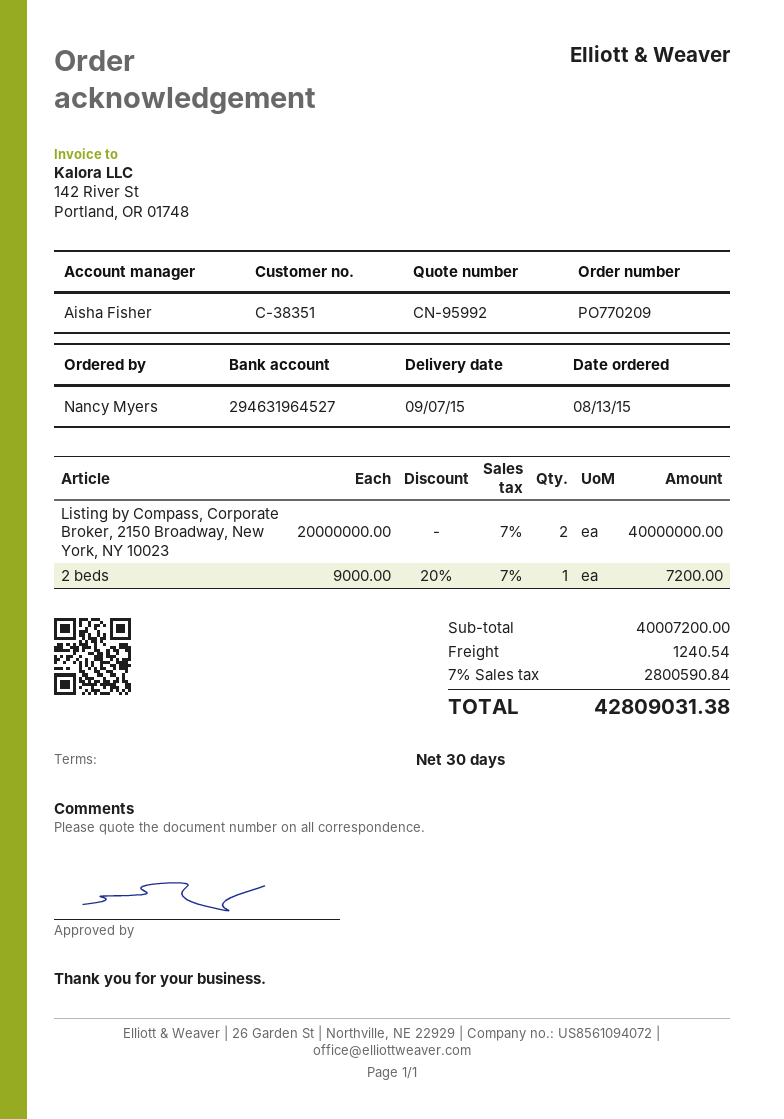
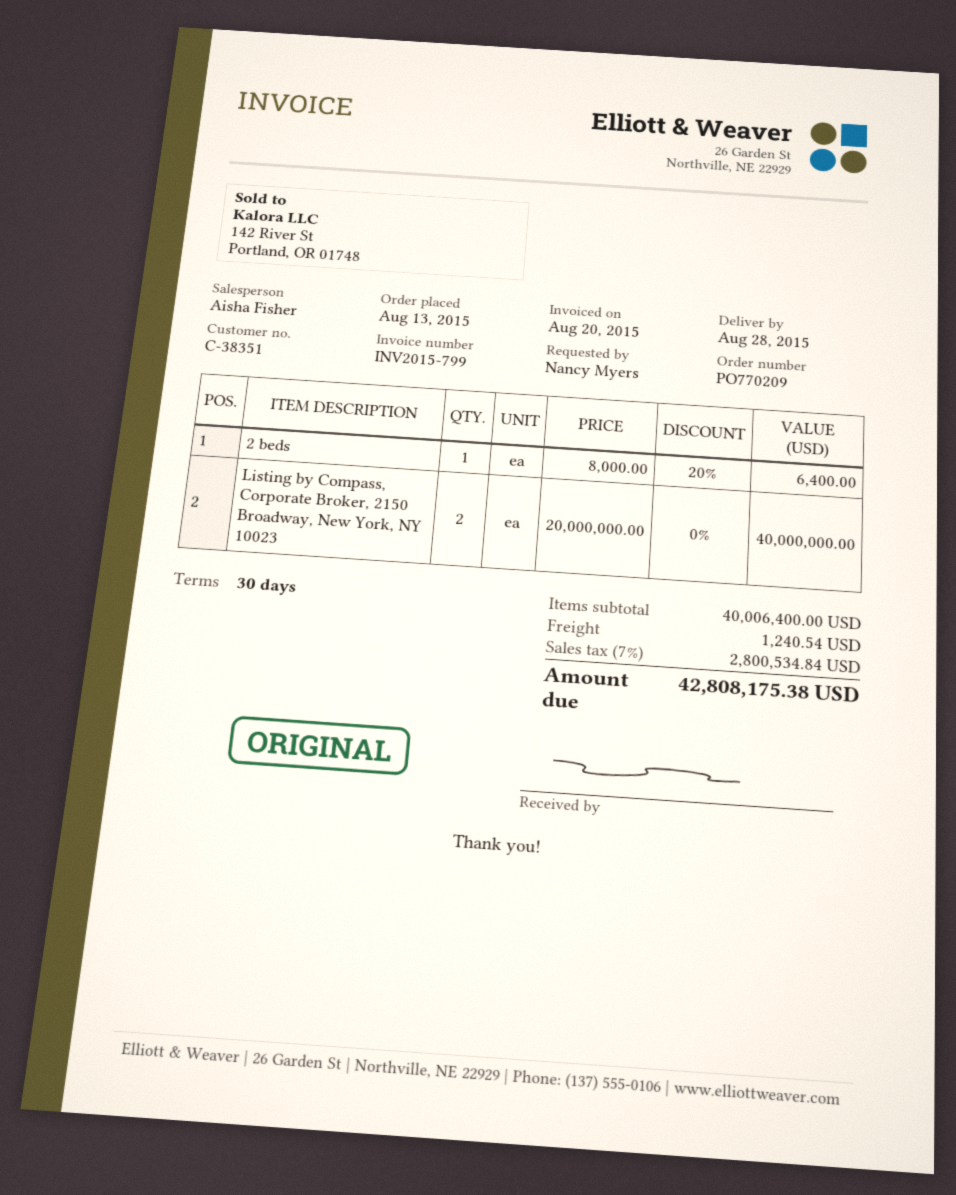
delivery date: 2015-09-07 -> 2015-08-28
2 beds: 1 x 9000.00 - 20% = 7200.00 -> 1 x 8000.00 - 20% = 6400.00
subtotal: 40007200.00 -> 40006400.00
tax: 7% = 2800590.84 -> 7% = 2800534.84
total: 42809031.38 -> 42808175.38

